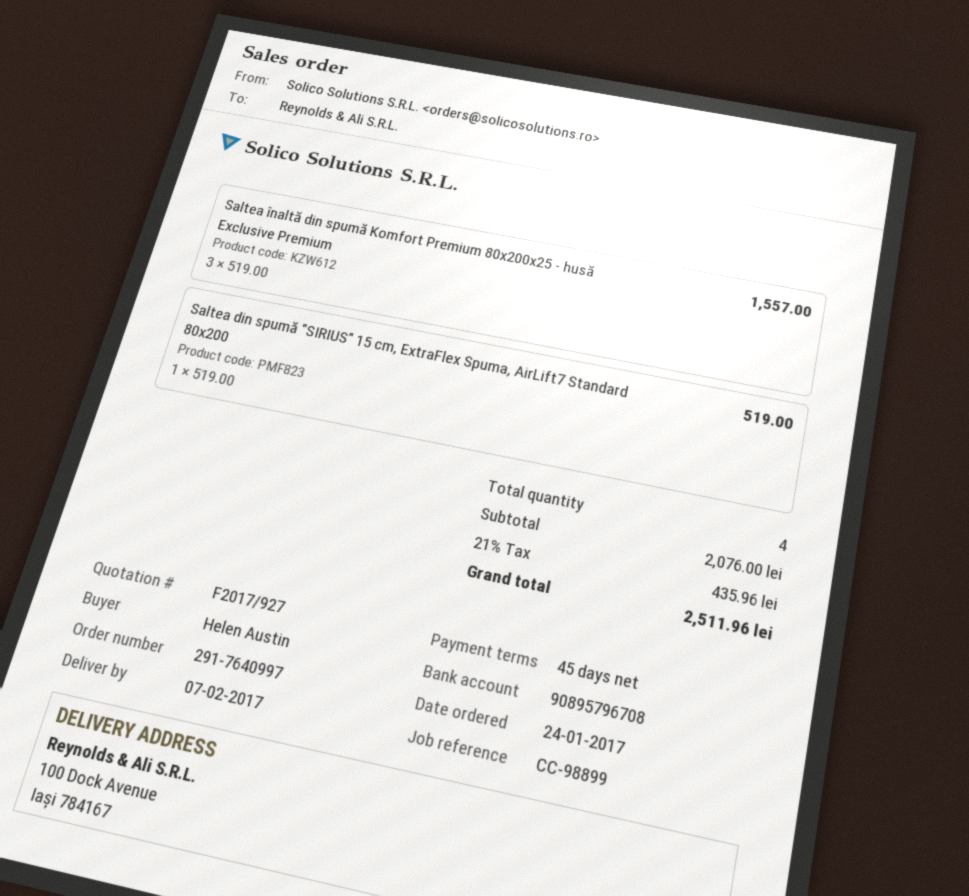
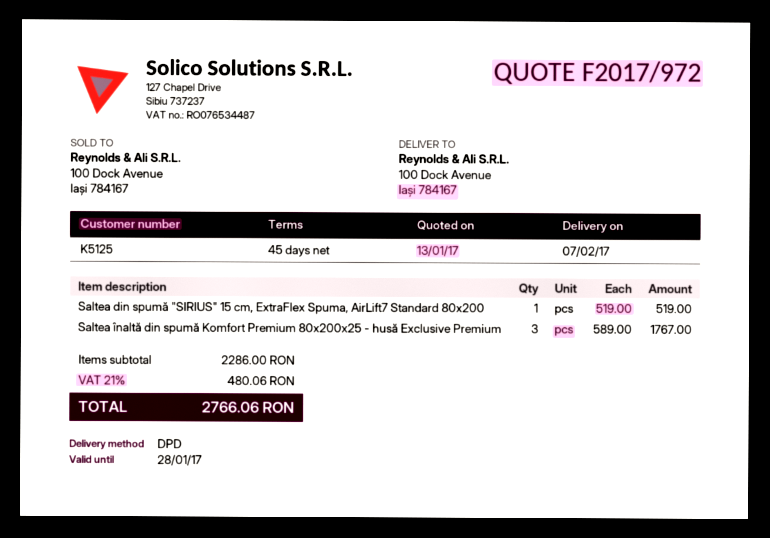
quote number: F2017/927 -> F2017/972
Saltea înaltă din spumă Komfort Premium 80x200x25 - husă Exclusive Premium: 3 x 519.00 = 1557.00 -> 3 x 589.00 = 1767.00
subtotal: 2076.00 -> 2286.00
tax: 21% = 435.96 -> 21% = 480.06
total: 2511.96 -> 2766.06

